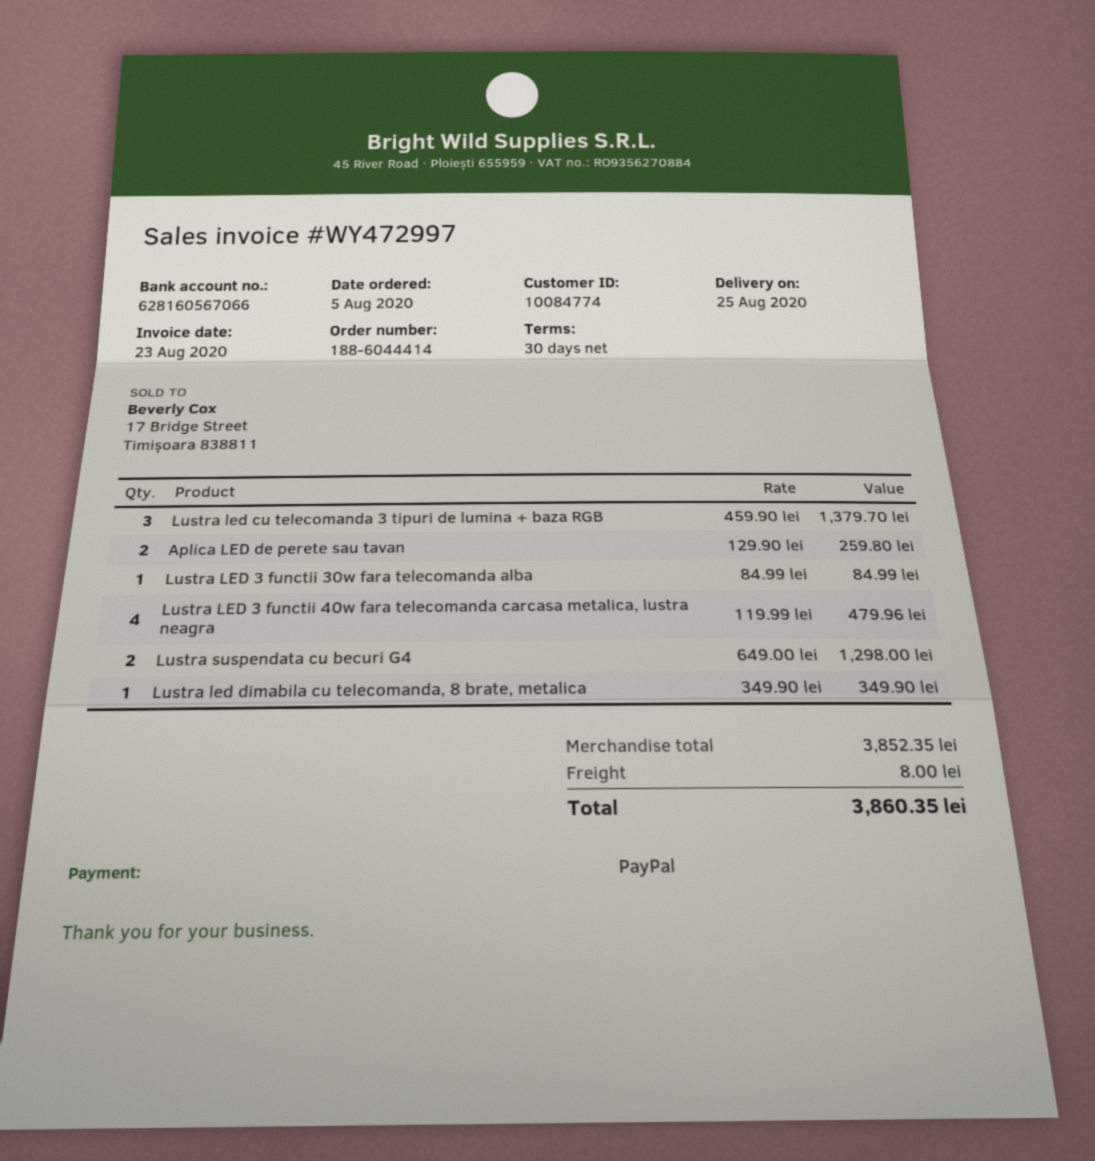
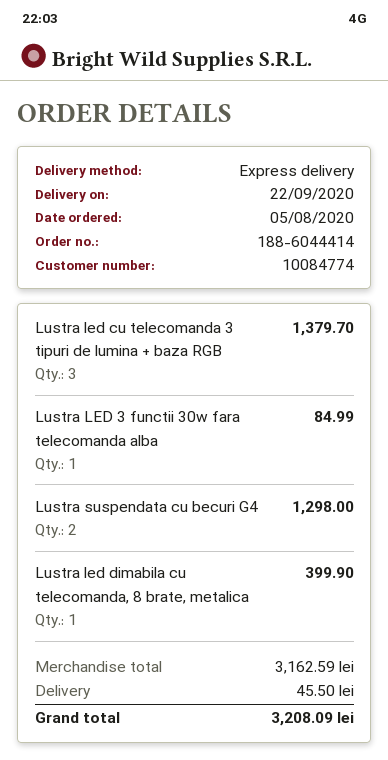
delivery date: 2020-08-25 -> 2020-09-22
Aplica LED de perete sau tavan: 2 for 259.80 -> none
Lustra LED 3 functii 40w fara telecomanda carcasa metalica, lustra neagra: 4 for 479.96 -> none
Lustra led dimabila cu telecomanda, 8 brate, metalica: 1 for 349.90 -> 1 for 399.90
subtotal: 3852.35 -> 3162.59
shipping: 8.00 -> 45.50
total: 3860.35 -> 3208.09

